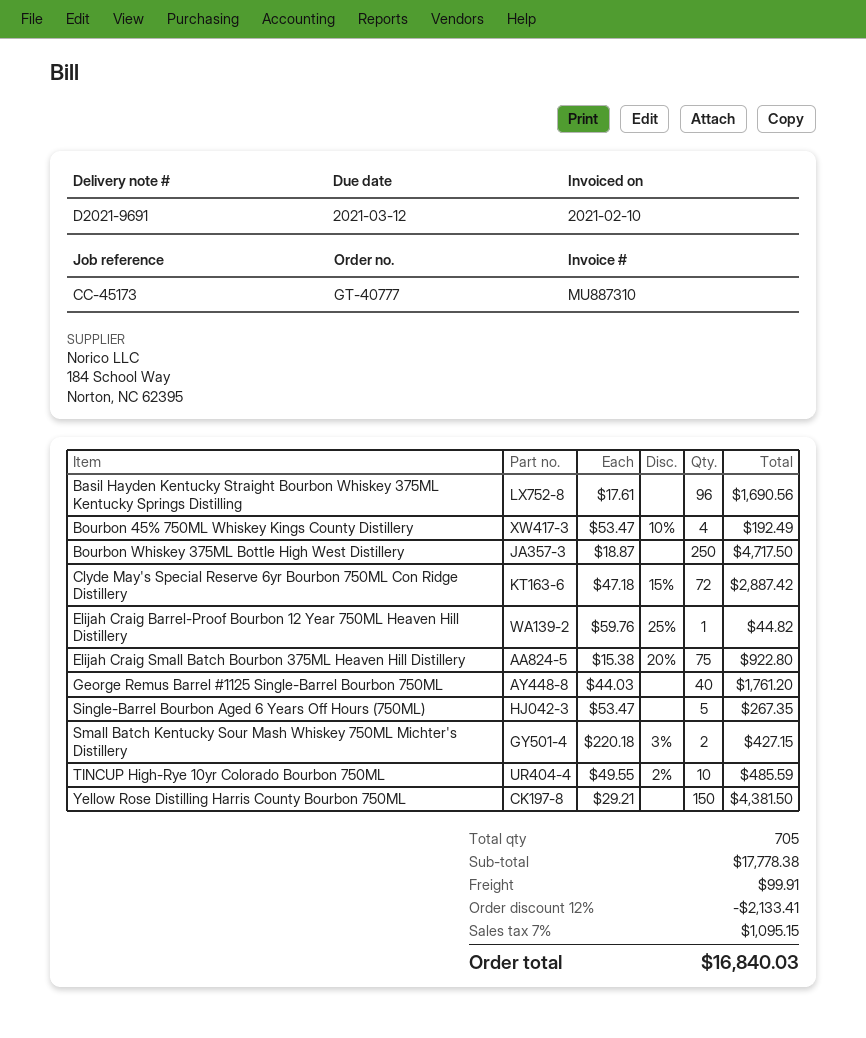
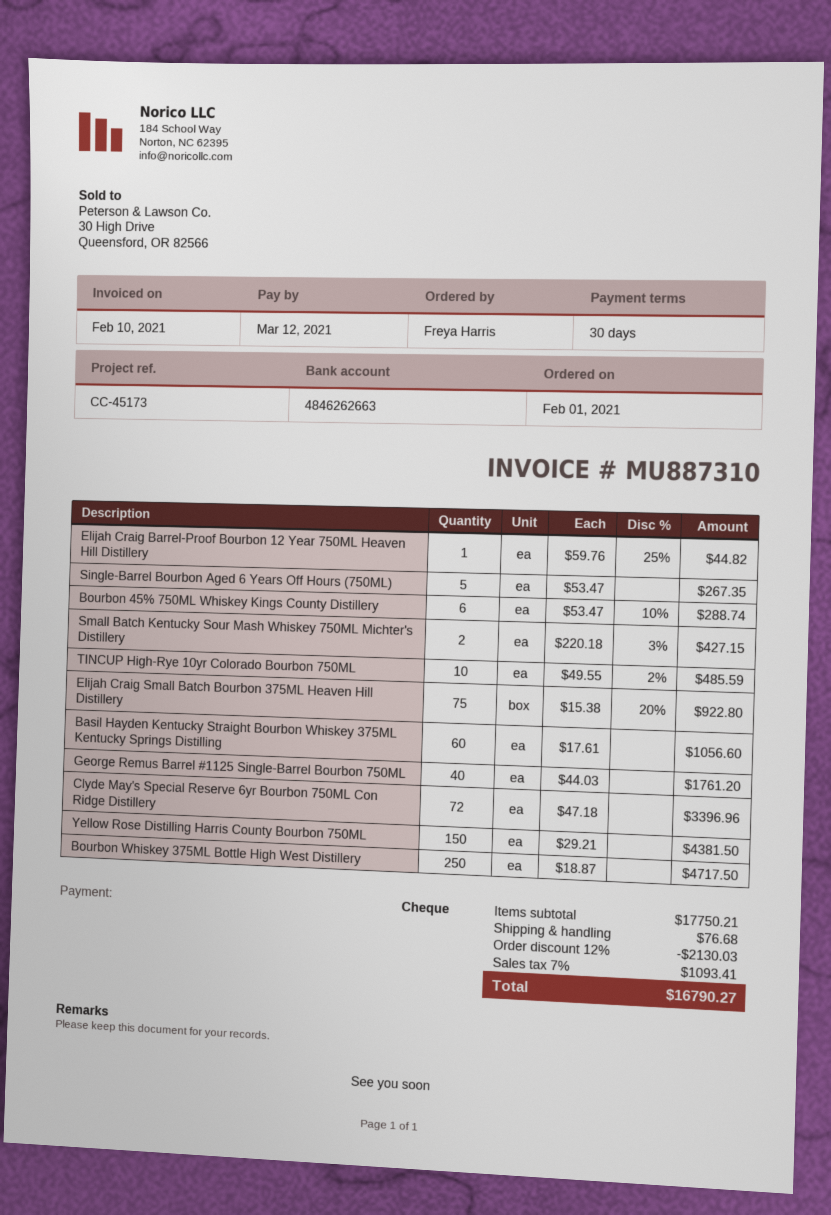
Basil Hayden Kentucky Straight Bourbon Whiskey 375ML Kentucky Springs Distilling: 96 x 17.61 = 1690.56 -> 60 x 17.61 = 1056.60
Bourbon 45% 750ML Whiskey Kings County Distillery: 4 x 53.47 - 10% = 192.49 -> 6 x 53.47 - 10% = 288.74
Clyde May's Special Reserve 6yr Bourbon 750ML Con Ridge Distillery: 72 x 47.18 - 15% = 2887.42 -> 72 x 47.18 = 3396.96
subtotal: 17778.38 -> 17750.21
discount: 12% = 2133.41 -> 12% = 2130.03
shipping: 99.91 -> 76.68
tax: 7% = 1095.15 -> 7% = 1093.41
total: 16840.03 -> 16790.27

